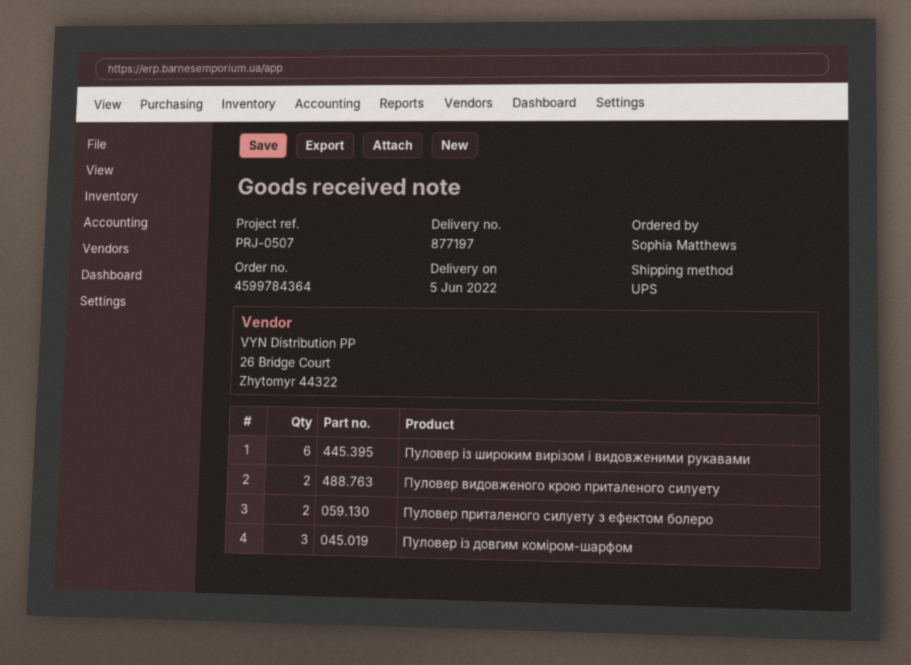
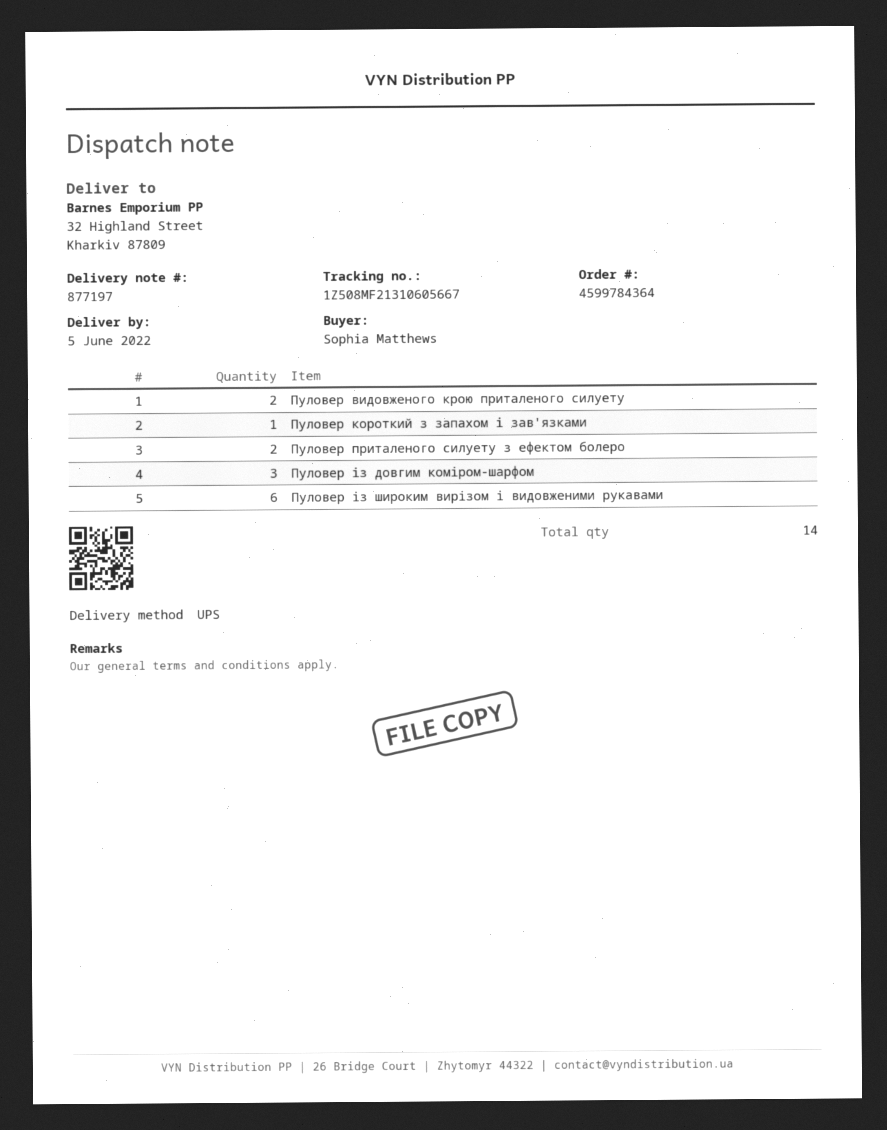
Пуловер короткий з запахом і зав'язками: none -> 1

